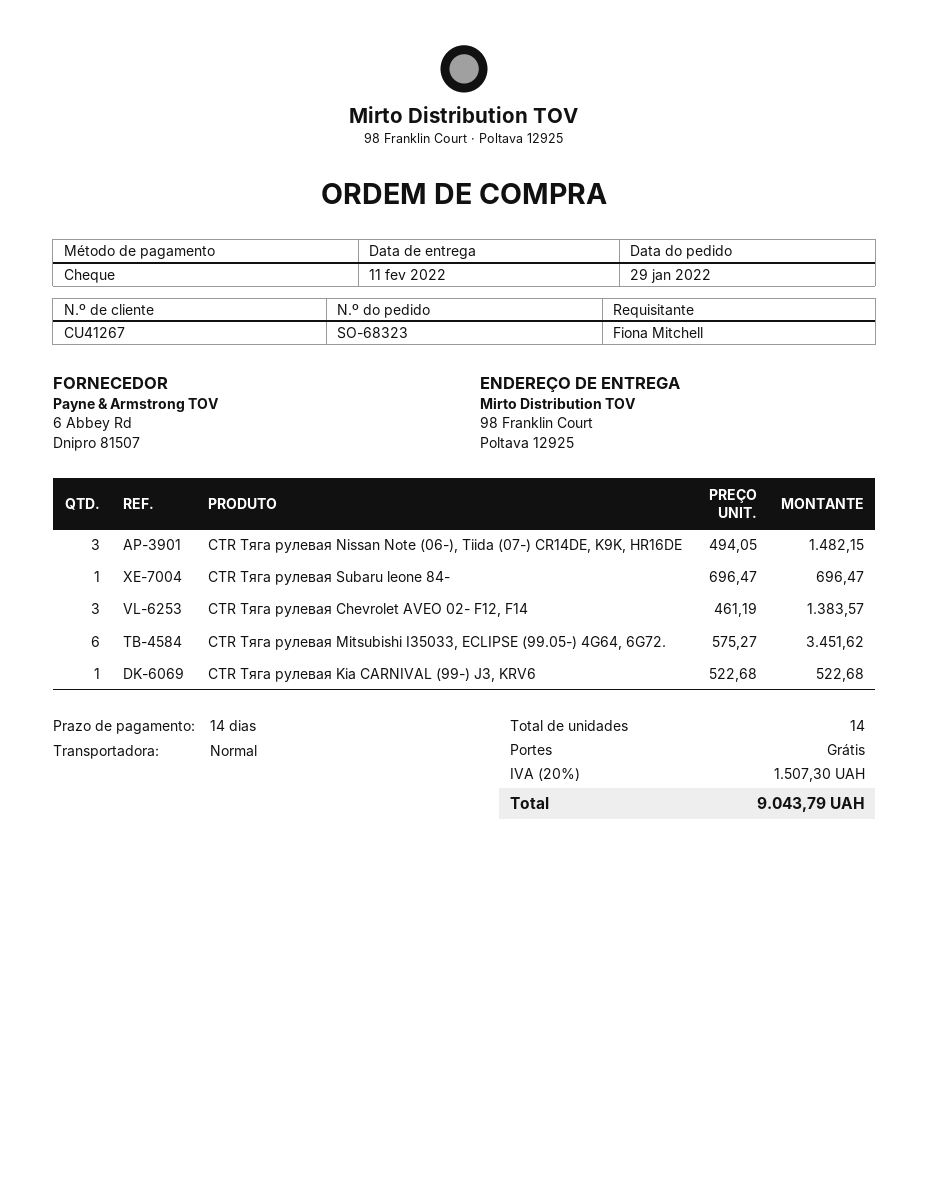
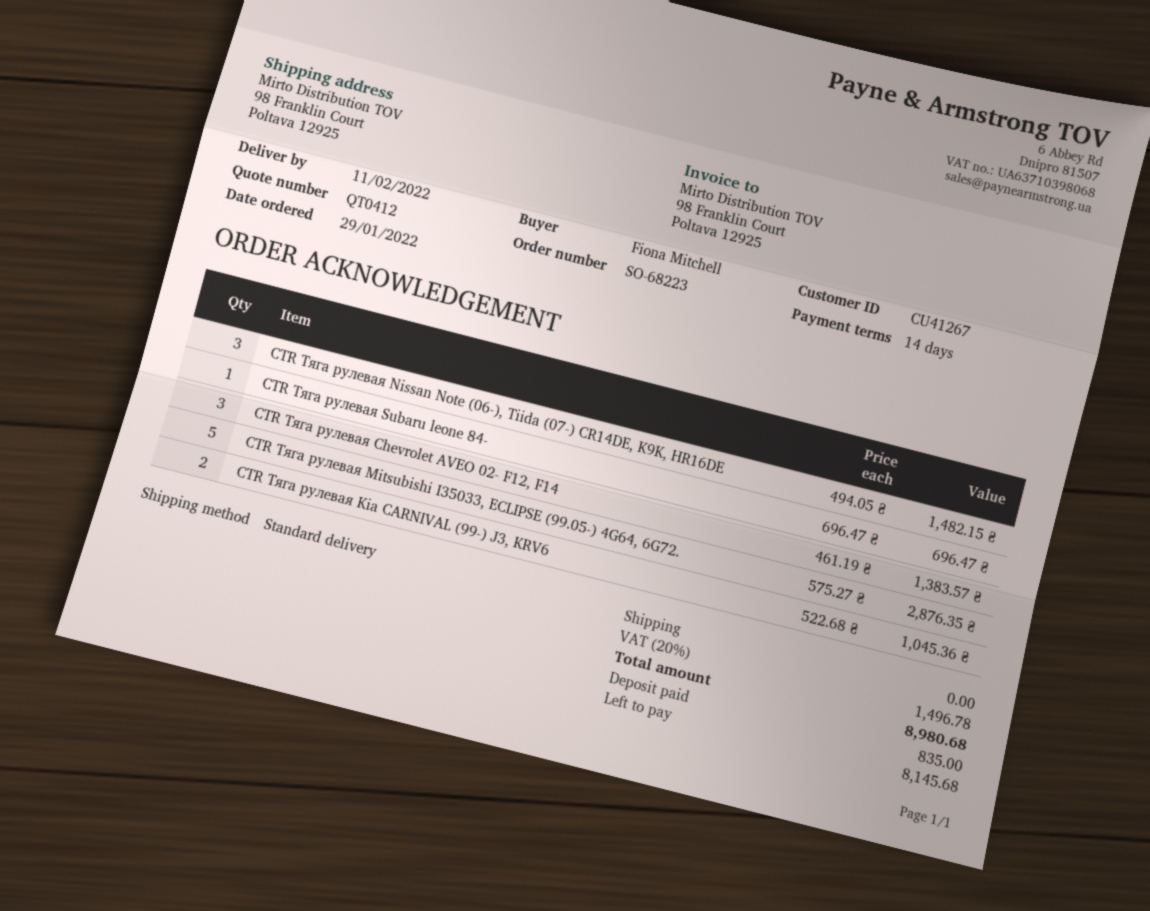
order number: SO-68323 -> SO-68223
CTR Тяга рулевая Mitsubishi I35033, ECLIPSE (99.05-) 4G64, 6G72.: 6 x 575.27 = 3451.62 -> 5 x 575.27 = 2876.35
CTR Тяга рулевая Kia CARNIVAL (99-) J3, KRV6: 1 x 522.68 = 522.68 -> 2 x 522.68 = 1045.36
tax: 20% = 1507.30 -> 20% = 1496.78
total: 9043.79 -> 8980.68

